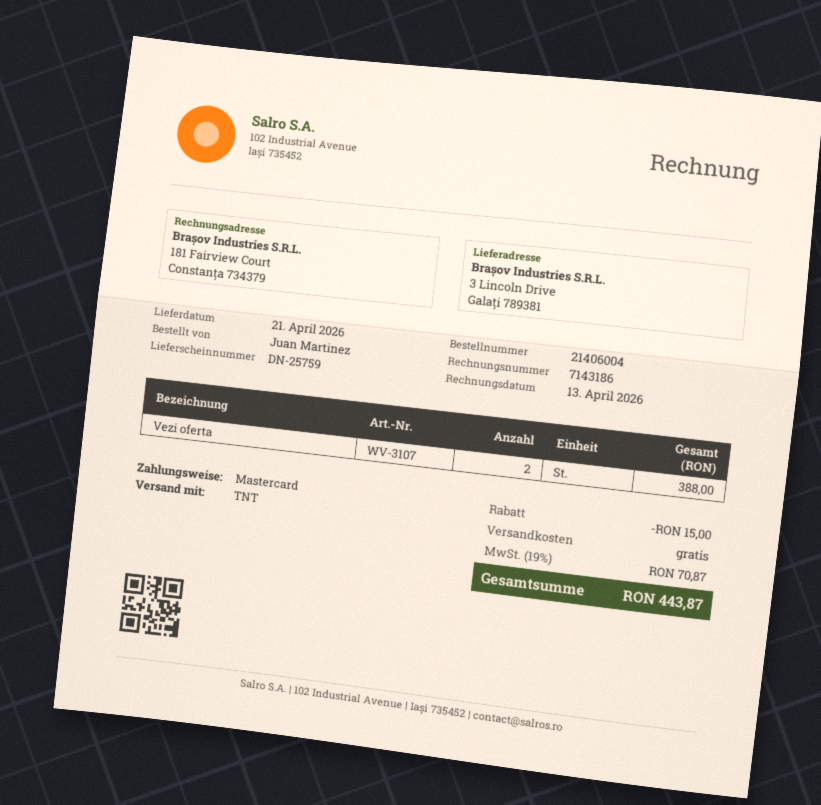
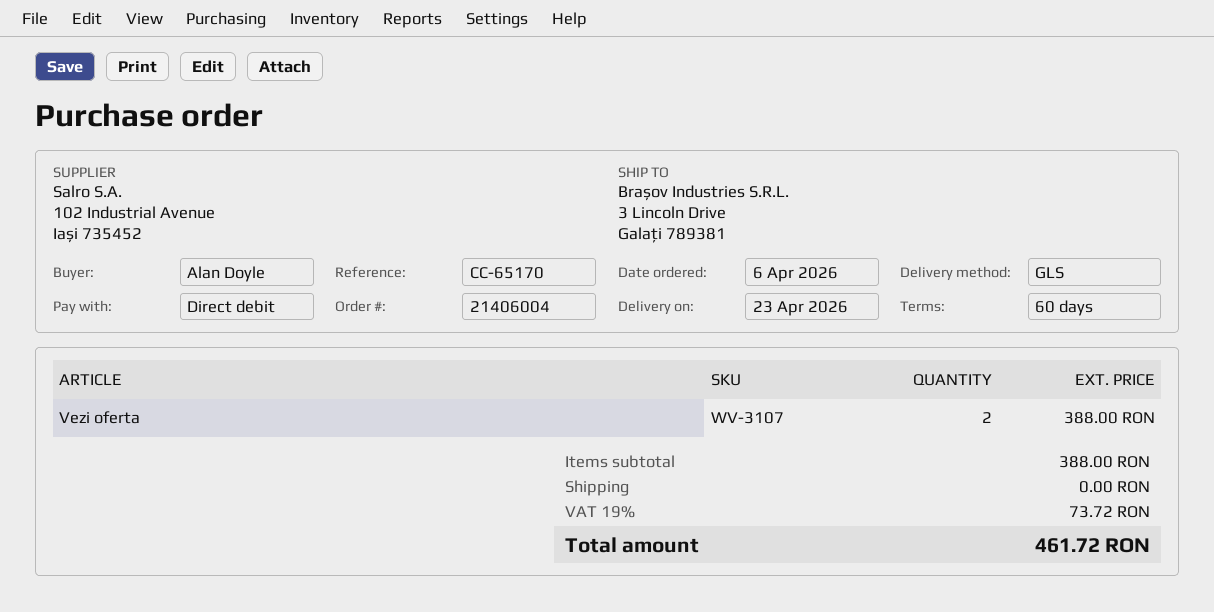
delivery date: 2026-04-21 -> 2026-04-23
ordered by: Juan Martinez -> Alan Doyle
payment method: Mastercard -> direct debit
shipping method: TNT -> GLS
discount: 15.00 -> none
tax: 19% = 70.87 -> 19% = 73.72
total: 443.87 -> 461.72

